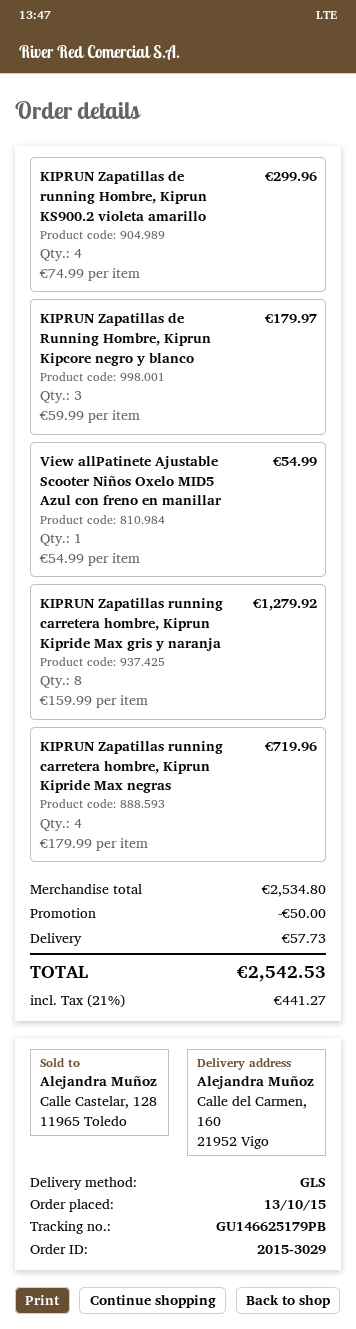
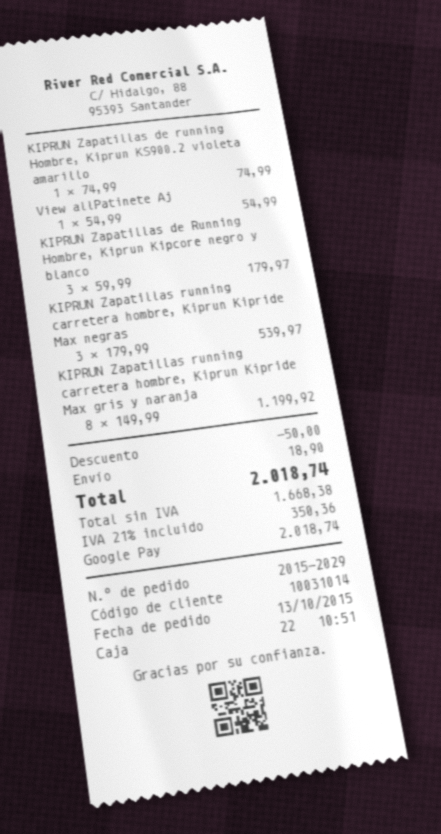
order number: 2015-3029 -> 2015-2029
KIPRUN Zapatillas de running Hombre, Kiprun KS900.2 violeta amarillo: 4 x 74.99 = 299.96 -> 1 x 74.99 = 74.99
KIPRUN Zapatillas running carretera hombre, Kiprun Kipride Max gris y naranja: 8 x 159.99 = 1279.92 -> 8 x 149.99 = 1199.92
KIPRUN Zapatillas running carretera hombre, Kiprun Kipride Max negras: 4 x 179.99 = 719.96 -> 3 x 179.99 = 539.97
shipping: 57.73 -> 18.90
tax: 21% = 441.27 -> 21% = 350.36
total: 2542.53 -> 2018.74

